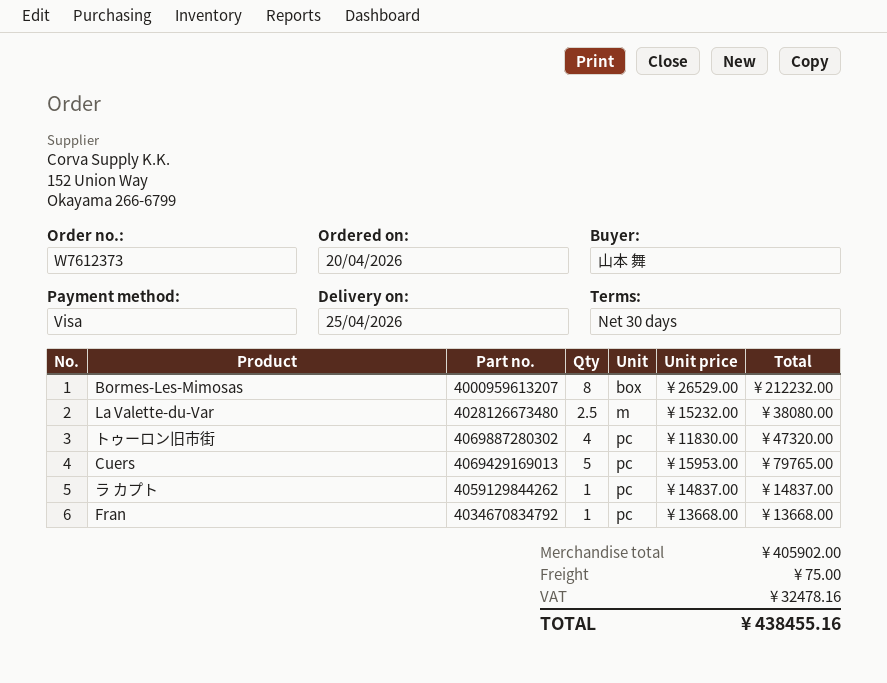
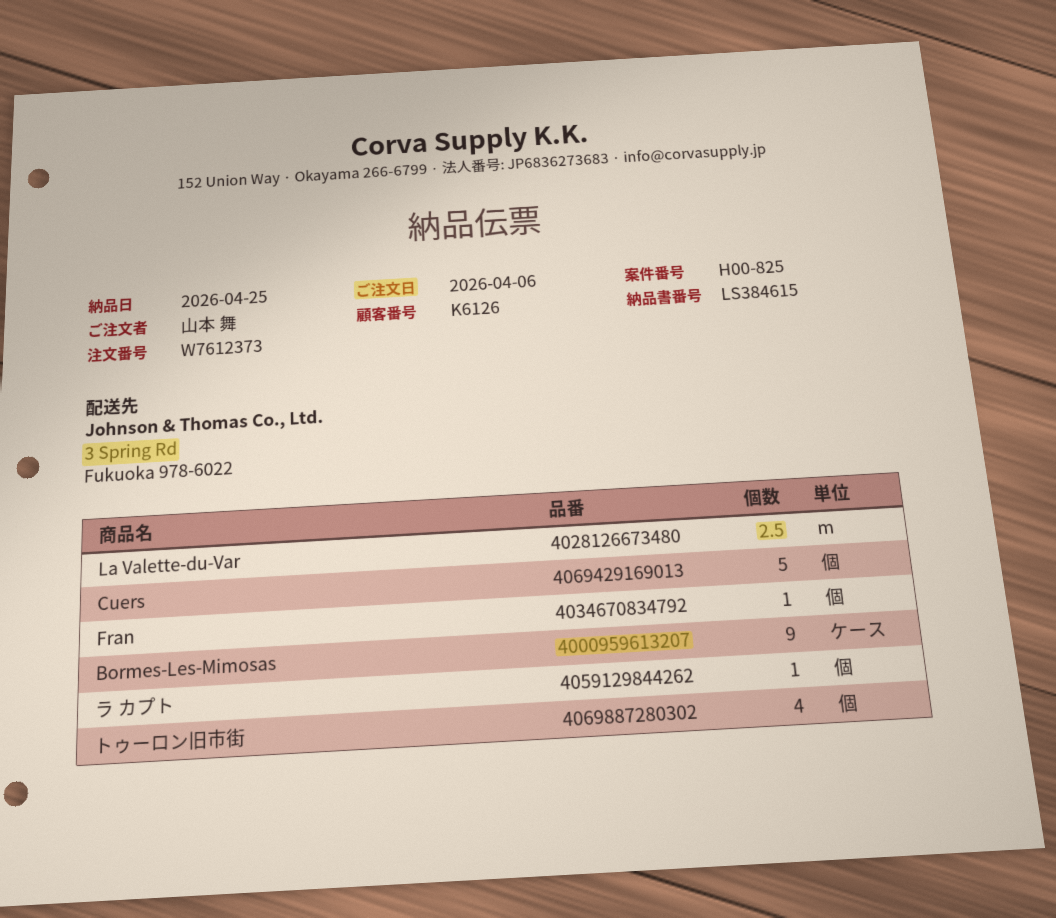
order date: 2026-04-20 -> 2026-04-06
Bormes-Les-Mimosas: 8 -> 9

